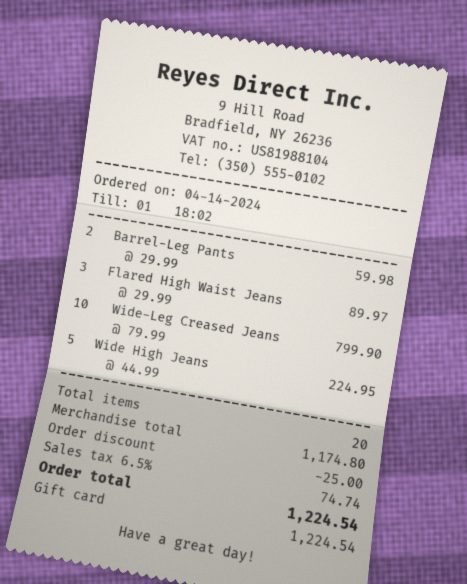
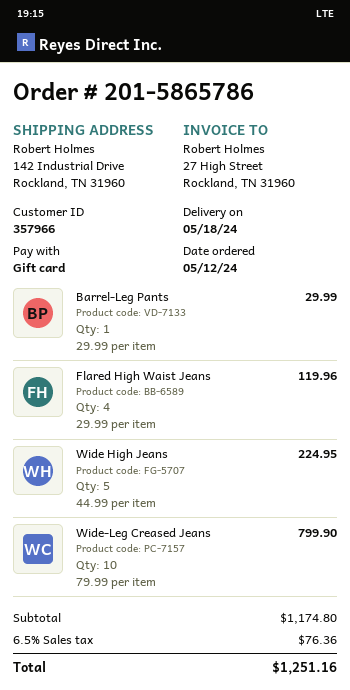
order date: 2024-04-14 -> 2024-05-12
Barrel-Leg Pants: 2 x 29.99 = 59.98 -> 1 x 29.99 = 29.99
Flared High Waist Jeans: 3 x 29.99 = 89.97 -> 4 x 29.99 = 119.96
discount: 25.00 -> none
tax: 6.5% = 74.74 -> 6.5% = 76.36
total: 1224.54 -> 1251.16

